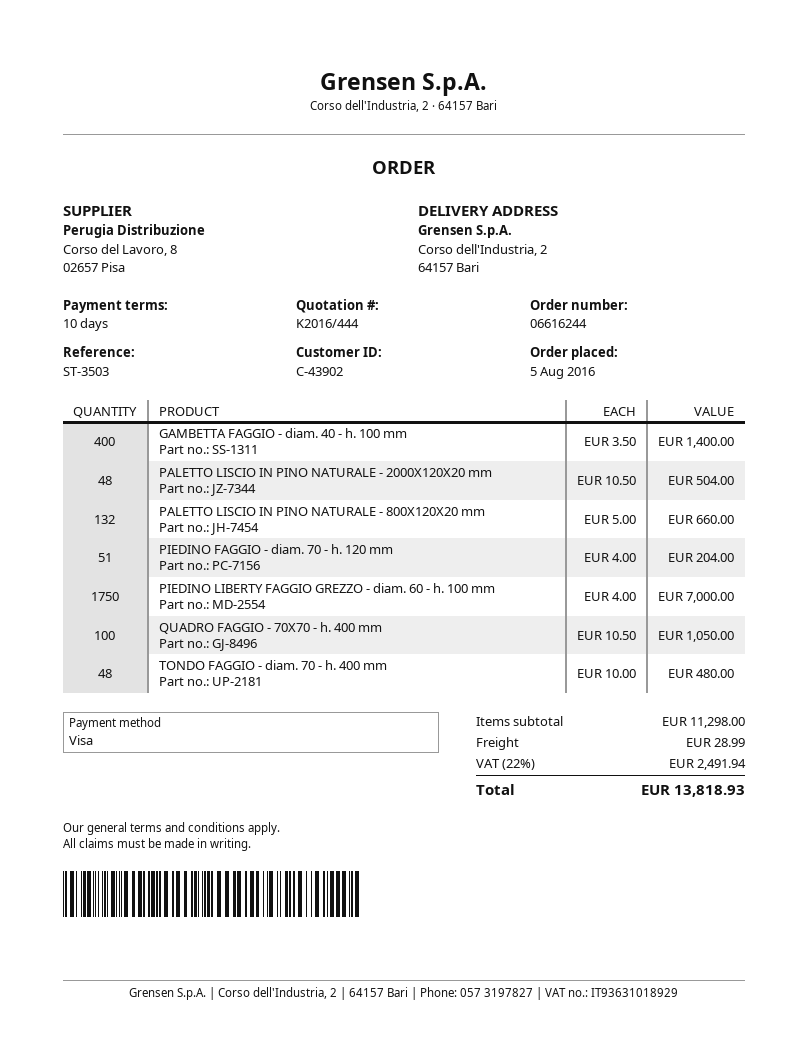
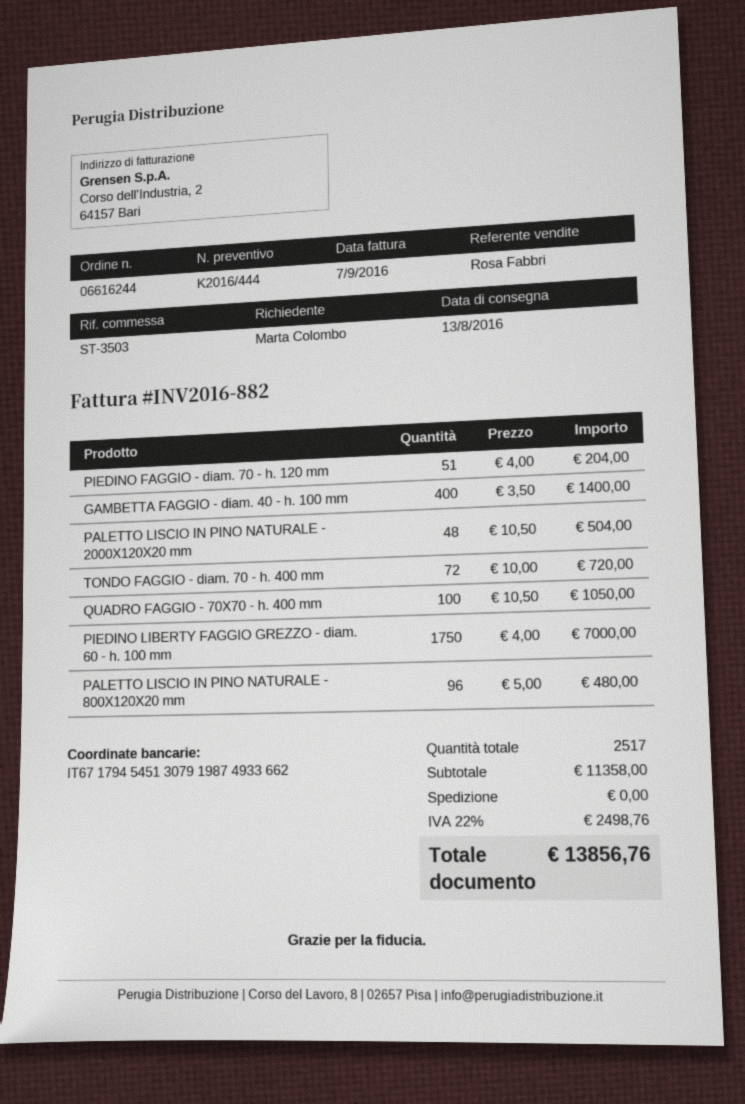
PALETTO LISCIO IN PINO NATURALE - 800X120X20 mm: 132 x 5.00 = 660.00 -> 96 x 5.00 = 480.00
TONDO FAGGIO - diam. 70 - h. 400 mm: 48 x 10.00 = 480.00 -> 72 x 10.00 = 720.00
subtotal: 11298.00 -> 11358.00
shipping: 28.99 -> 0.00
tax: 22% = 2491.94 -> 22% = 2498.76
total: 13818.93 -> 13856.76

